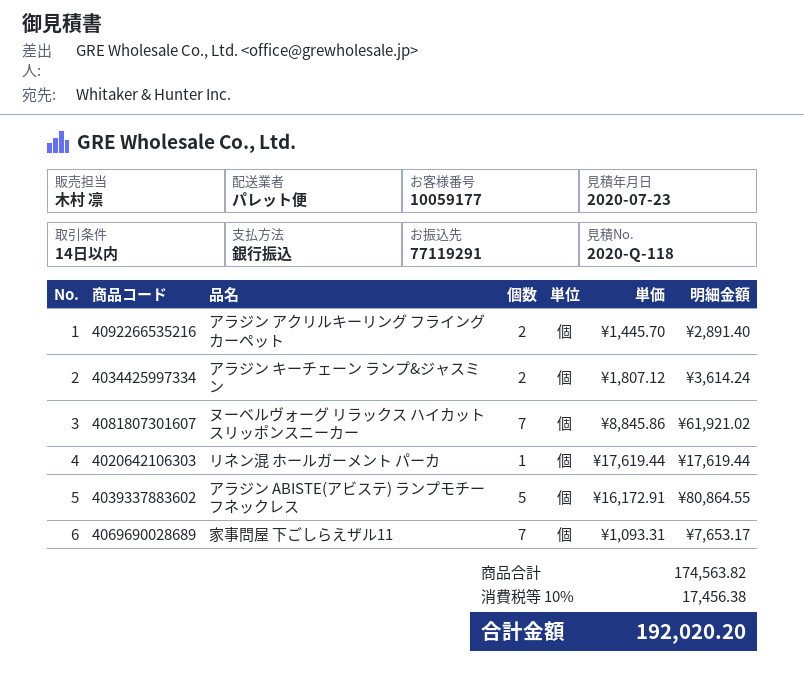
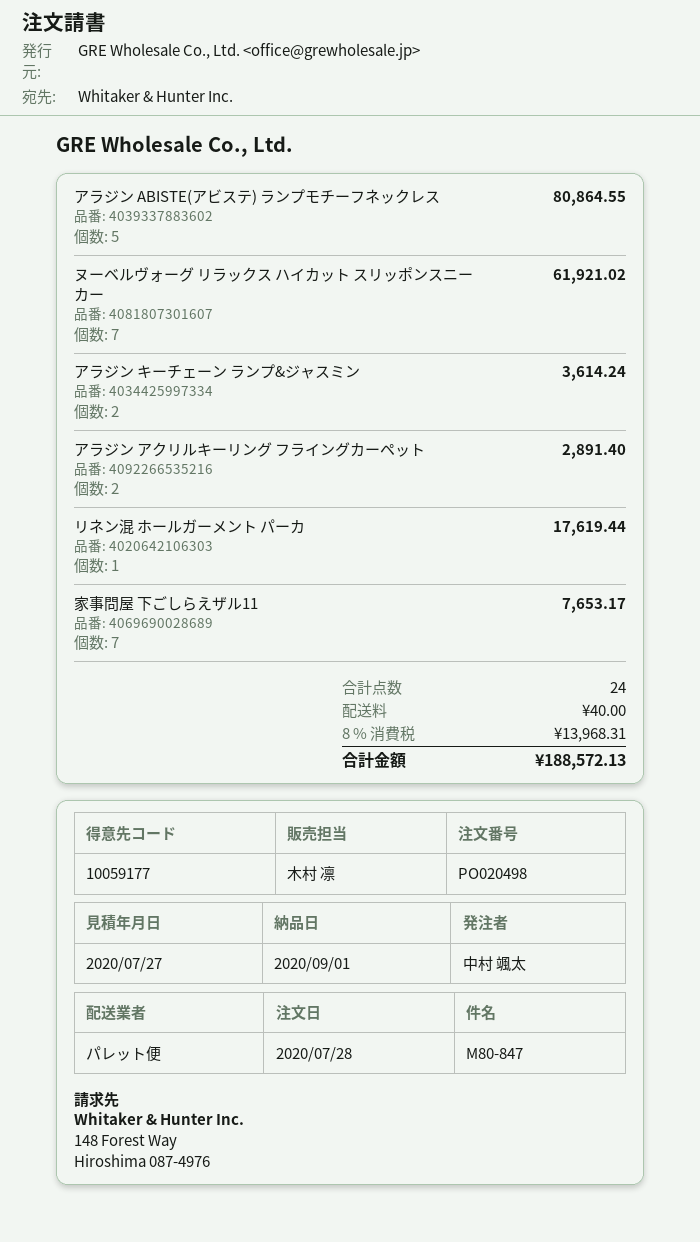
quote date: 2020-07-23 -> 2020-07-27
shipping: none -> 40.00
tax: 10% = 17456.38 -> 8% = 13968.31
total: 192020.20 -> 188572.13

